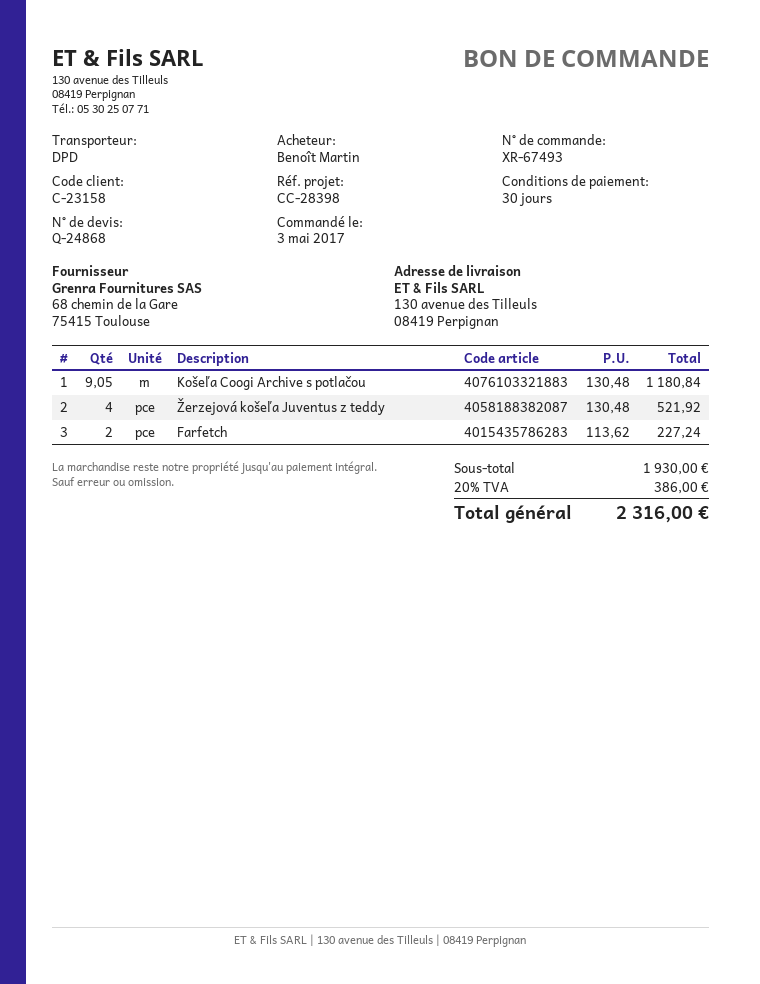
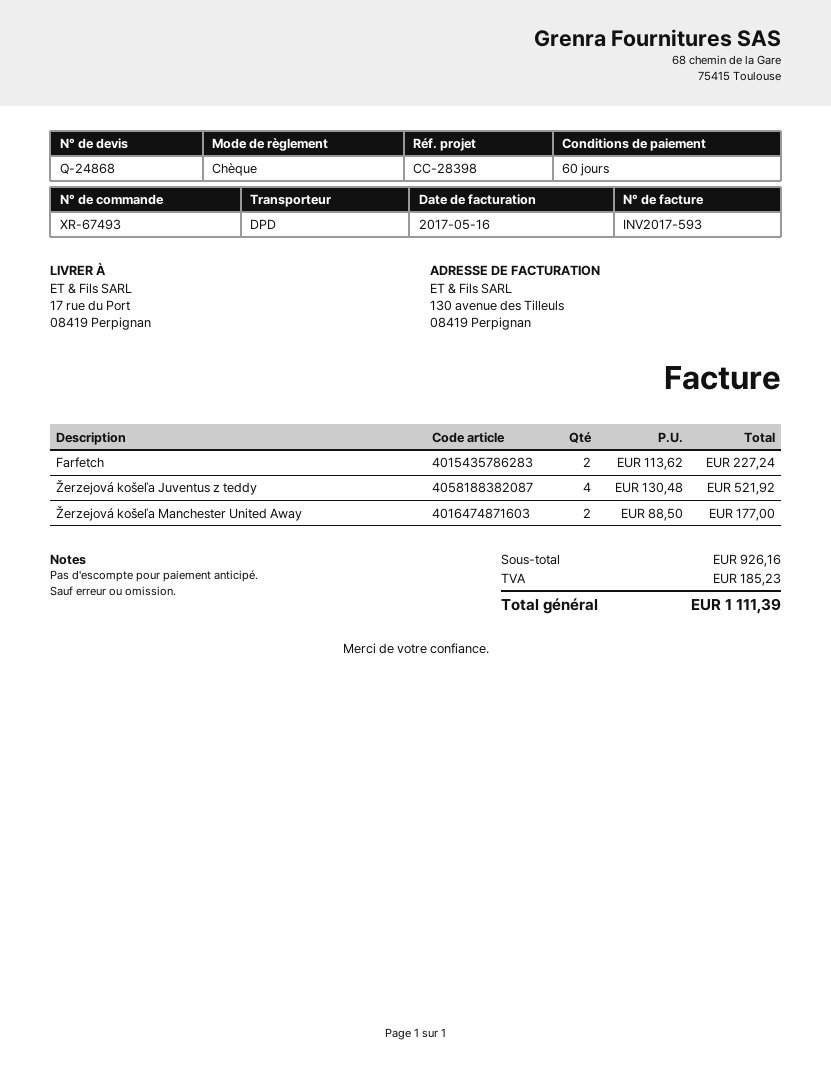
payment terms: 30 days -> 60 days
ship to: 130 avenue des Tilleuls, 08419 Perpignan -> 17 rue du Port, 08419 Perpignan
Košeľa Coogi Archive s potlačou: 9.05 x 130.48 = 1180.84 -> none
Žerzejová košeľa Manchester United Away: none -> 2 x 88.50 = 177.00
subtotal: 1930.00 -> 926.16
tax: 386.00 -> 185.23
total: 2316.00 -> 1111.39

